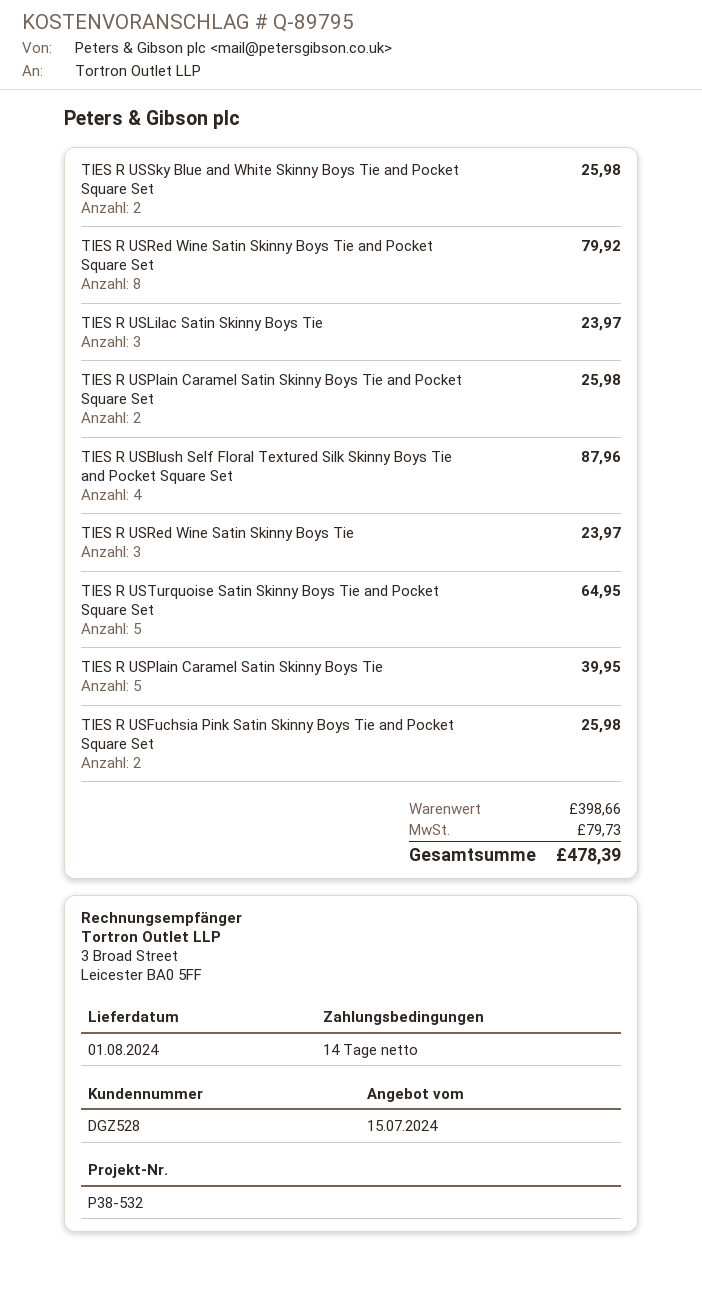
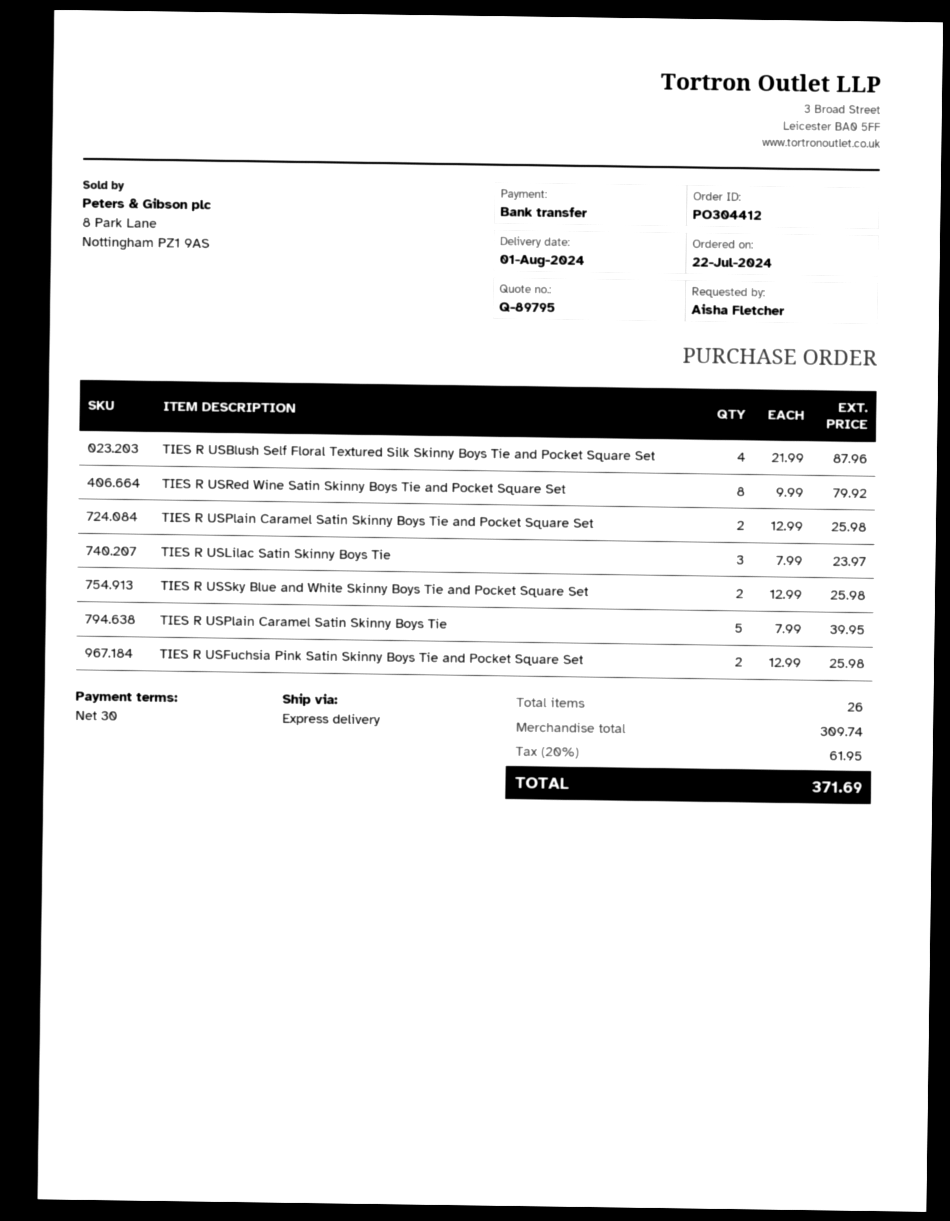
payment terms: 14 days -> 30 days
TIES R USRed Wine Satin Skinny Boys Tie: 3 for 23.97 -> none
TIES R USTurquoise Satin Skinny Boys Tie and Pocket Square Set: 5 for 64.95 -> none
subtotal: 398.66 -> 309.74
tax: 79.73 -> 61.95
total: 478.39 -> 371.69

